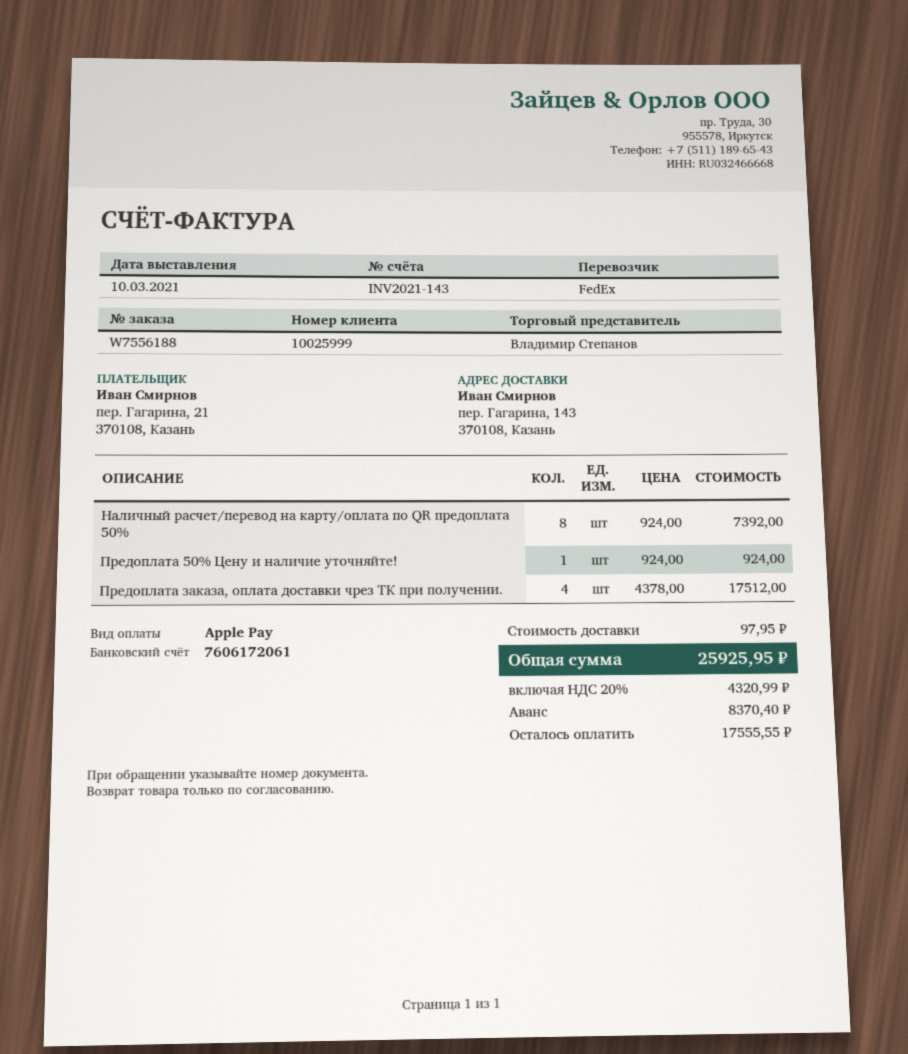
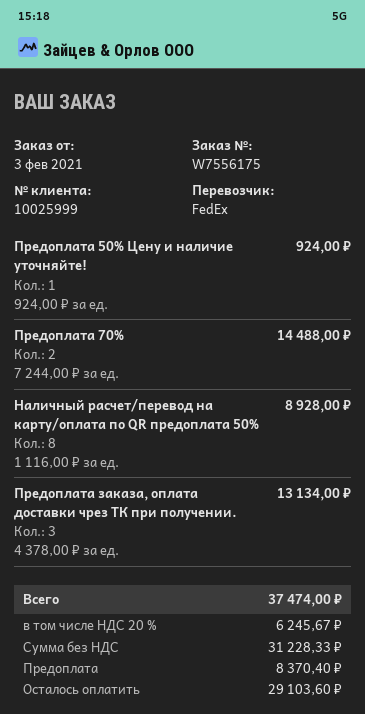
order number: W7556188 -> W7556175
Наличный расчет/перевод на карту/оплата по QR предоплата 50%: 8 x 924.00 = 7392.00 -> 8 x 1116.00 = 8928.00
Предоплата заказа, оплата доставки чрез ТК при получении.: 4 x 4378.00 = 17512.00 -> 3 x 4378.00 = 13134.00
Предоплата 70%: none -> 2 x 7244.00 = 14488.00
shipping: 97.95 -> none
tax: 20% = 4320.99 -> 20% = 6245.67
total: 25925.95 -> 37474.00
balance: 17555.55 -> 29103.60

